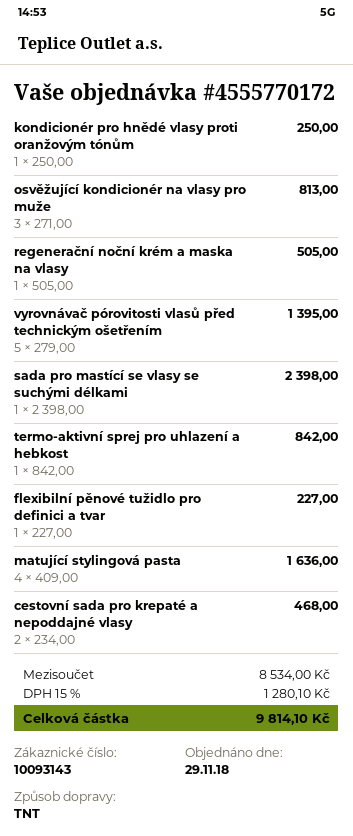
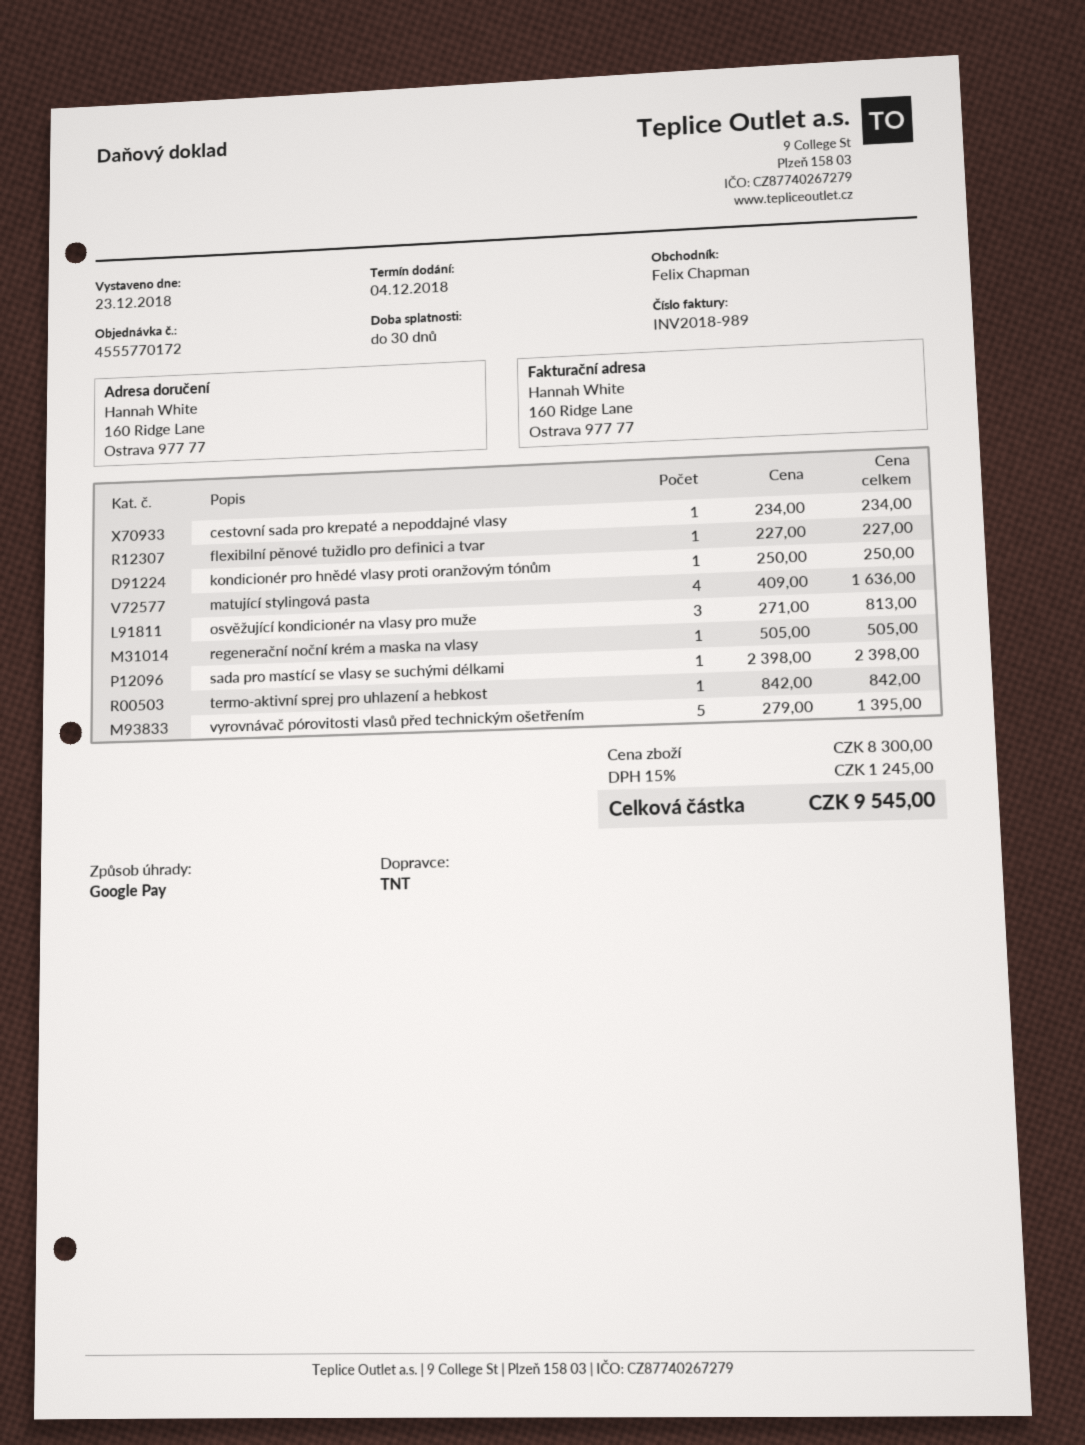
cestovní sada pro krepaté a nepoddajné vlasy: 2 x 234.00 = 468.00 -> 1 x 234.00 = 234.00
subtotal: 8534.00 -> 8300.00
tax: 15% = 1280.10 -> 15% = 1245.00
total: 9814.10 -> 9545.00

